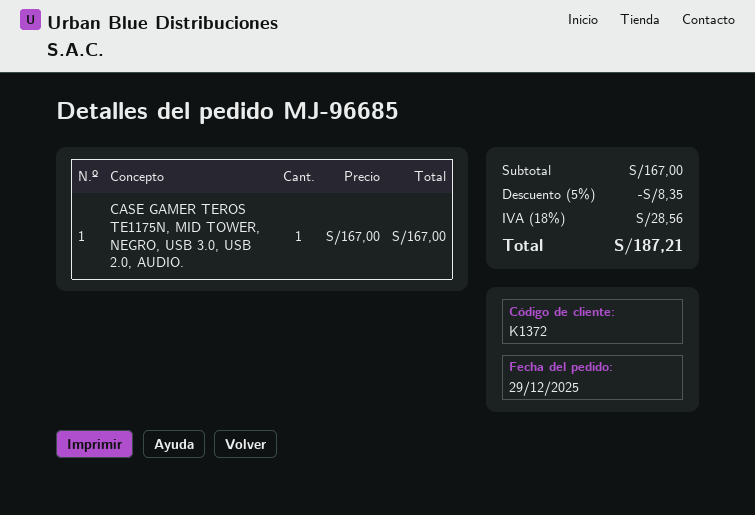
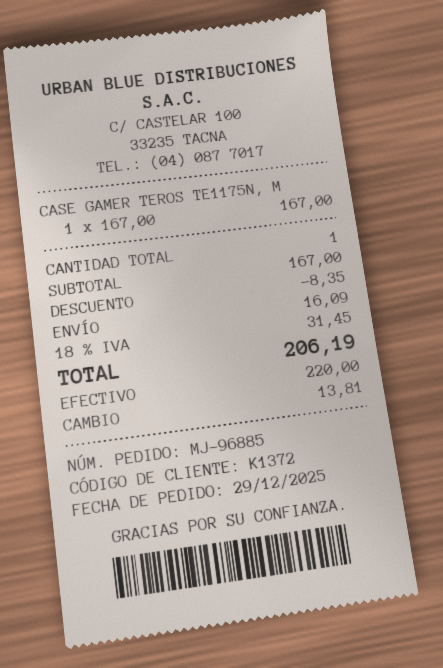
order number: MJ-96685 -> MJ-96885
shipping: none -> 16.09
tax: 18% = 28.56 -> 18% = 31.45
total: 187.21 -> 206.19

